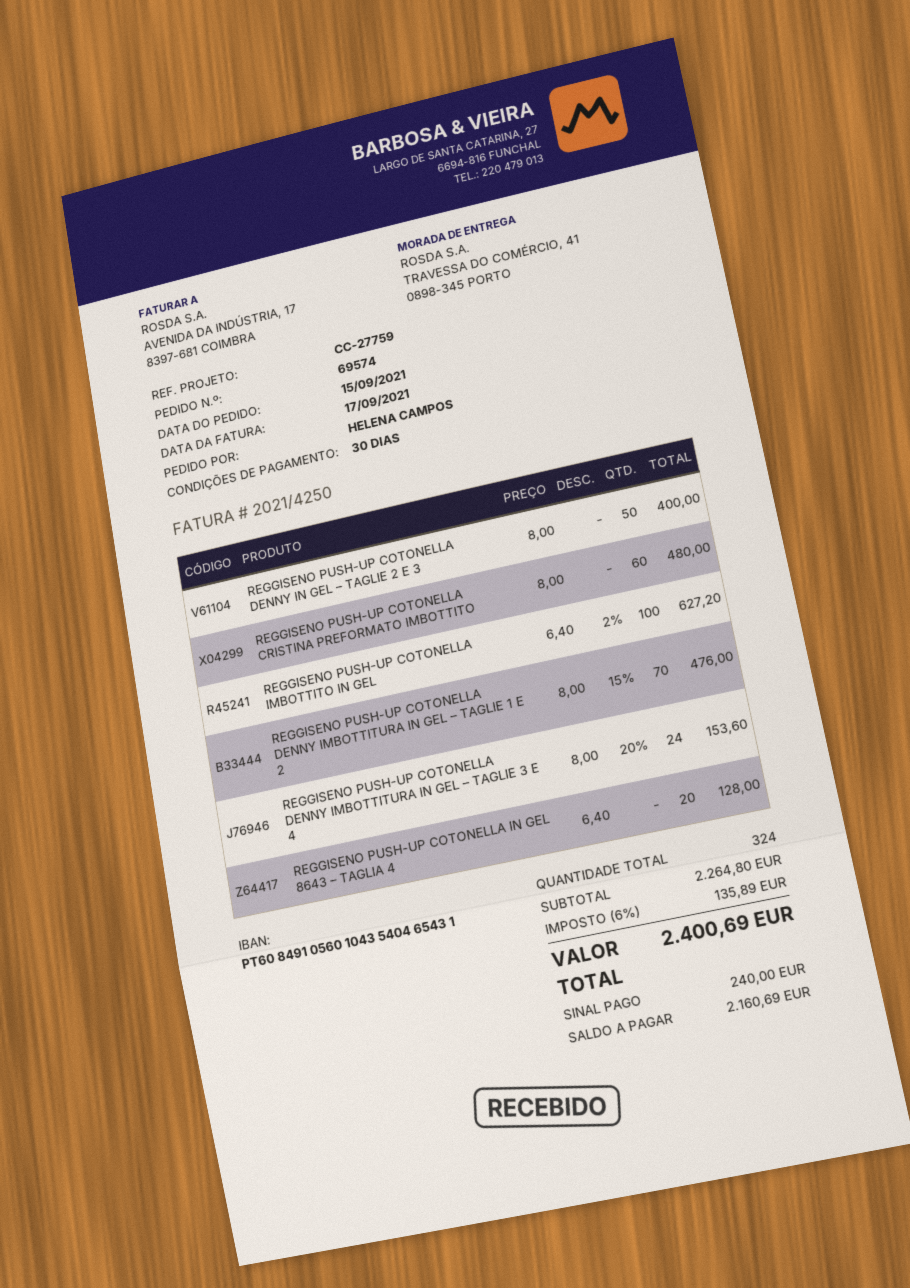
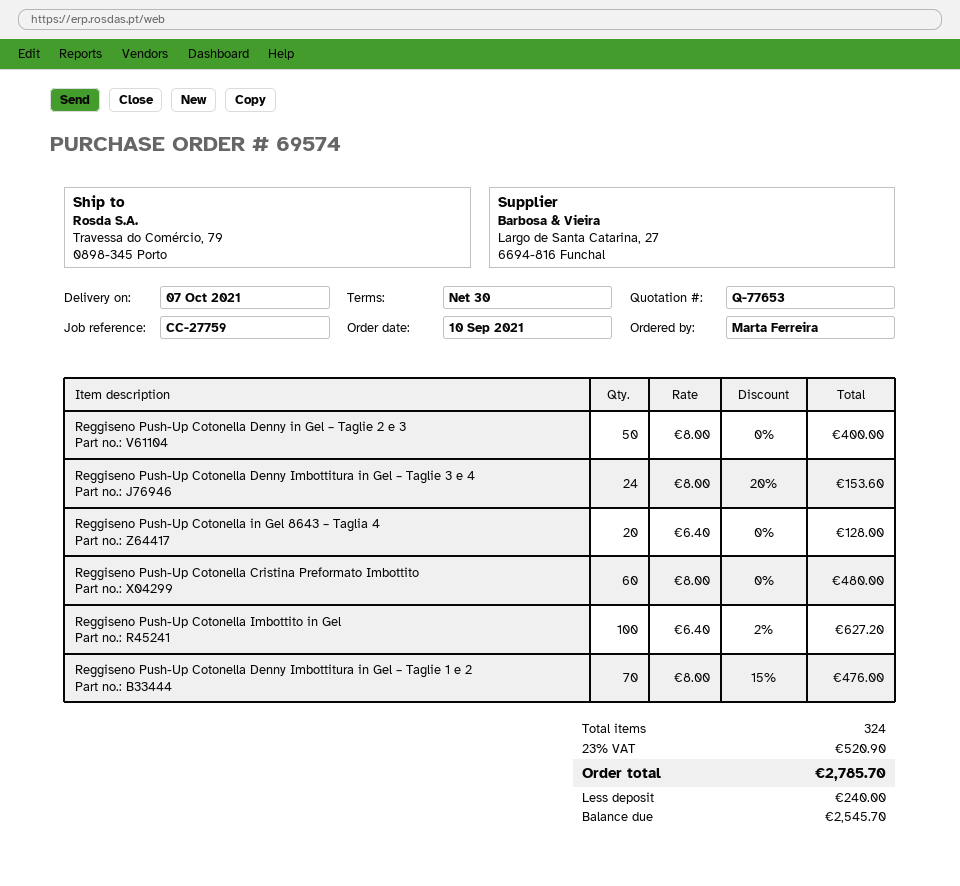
order date: 2021-09-15 -> 2021-09-10
ordered by: HELENA CAMPOS -> Marta Ferreira
ship to: TRAVESSA DO COMÉRCIO, 41, 0898-345 PORTO -> Travessa do Comércio, 79, 0898-345 Porto
tax: 6% = 135.89 -> 23% = 520.90
total: 2400.69 -> 2785.70
balance: 2160.69 -> 2545.70

